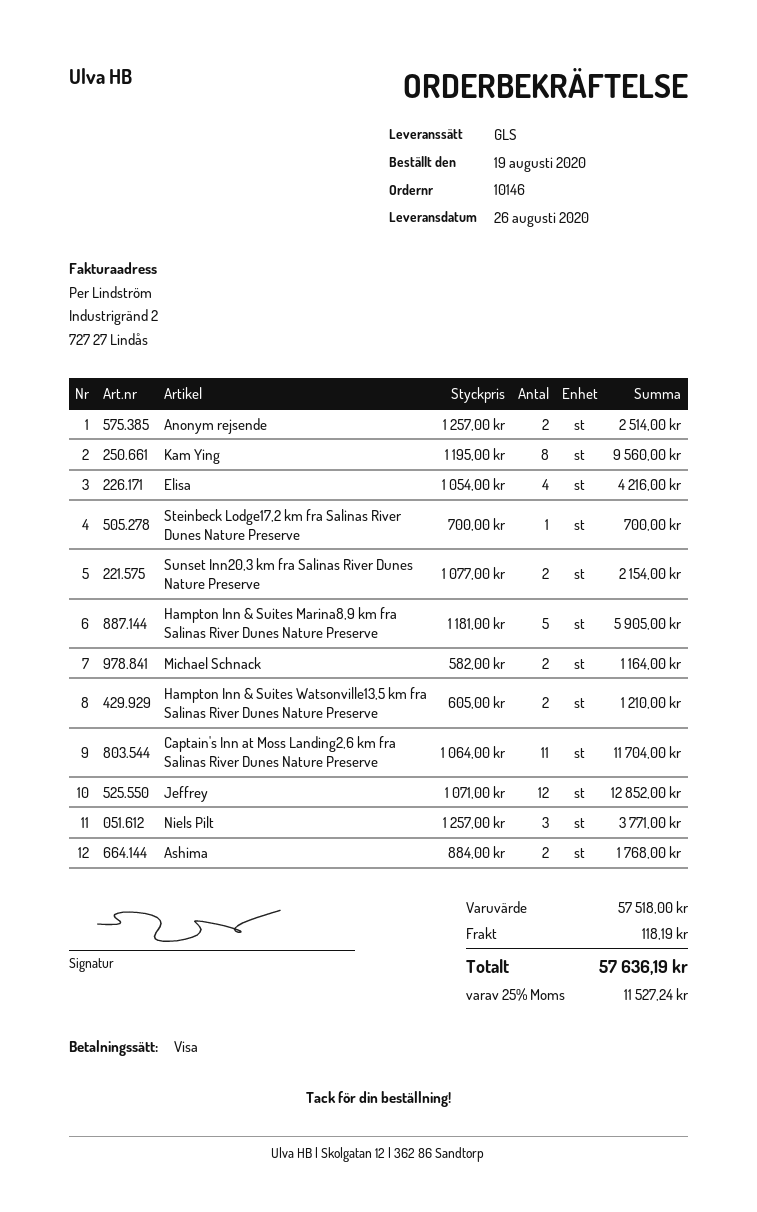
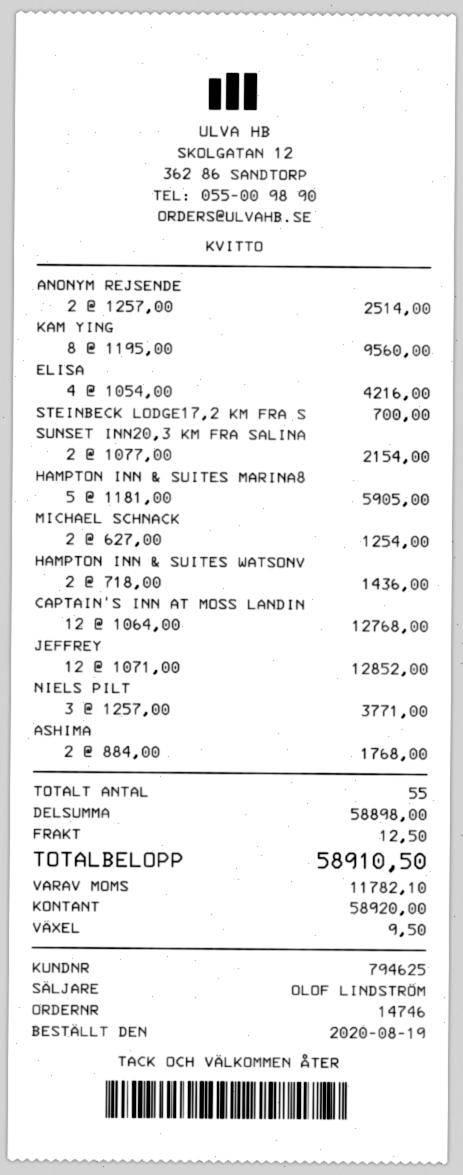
order number: 10146 -> 14746
payment method: Visa -> cash
Michael Schnack: 2 x 582.00 = 1164.00 -> 2 x 627.00 = 1254.00
Hampton Inn & Suites Watsonville13,5 km fra Salinas River Dunes Nature Preserve: 2 x 605.00 = 1210.00 -> 2 x 718.00 = 1436.00
Captain's Inn at Moss Landing2,6 km fra Salinas River Dunes Nature Preserve: 11 x 1064.00 = 11704.00 -> 12 x 1064.00 = 12768.00
subtotal: 57518.00 -> 58898.00
shipping: 118.19 -> 12.50
tax: 11527.24 -> 11782.10
total: 57636.19 -> 58910.50

